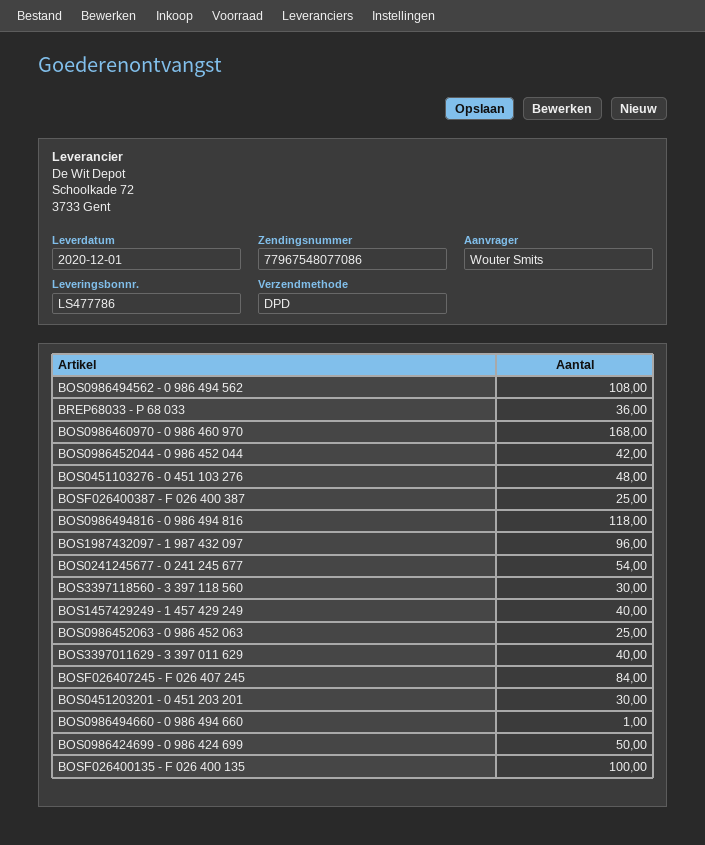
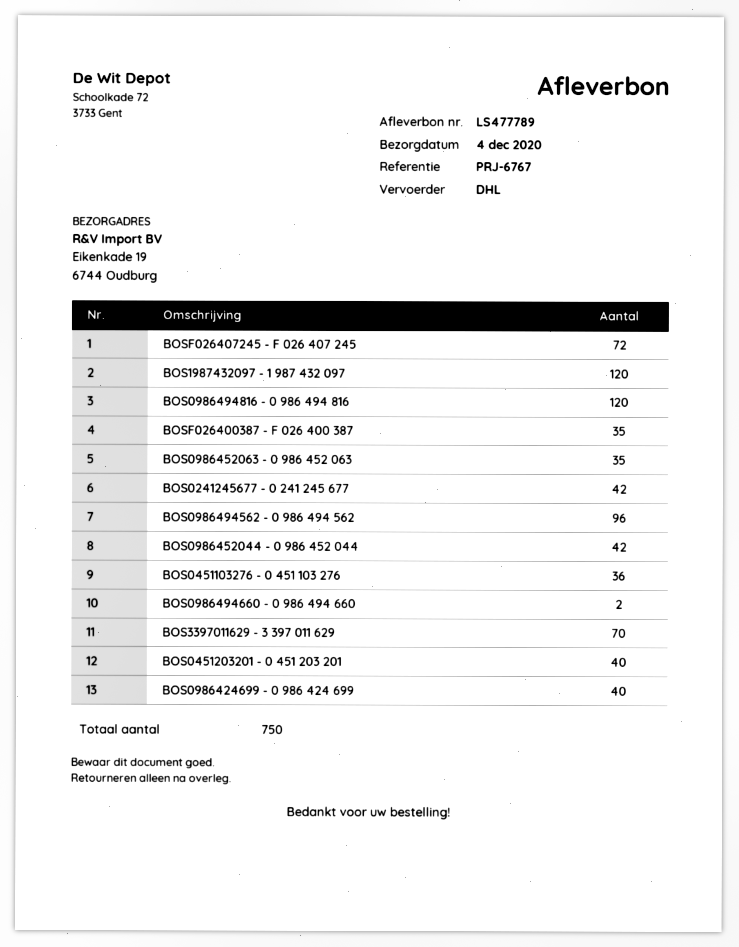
delivery note number: LS477786 -> LS477789
delivery date: 2020-12-01 -> 2020-12-04
shipping method: DPD -> DHL
BOS0986494562 - 0 986 494 562: 108 -> 96
BREP68033 - P 68 033: 36 -> none
BOS0986460970 - 0 986 460 970: 168 -> none
BOS0451103276 - 0 451 103 276: 48 -> 36
BOSF026400387 - F 026 400 387: 25 -> 35
BOS0986494816 - 0 986 494 816: 118 -> 120
BOS1987432097 - 1 987 432 097: 96 -> 120
BOS0241245677 - 0 241 245 677: 54 -> 42
BOS3397118560 - 3 397 118 560: 30 -> none
BOS1457429249 - 1 457 429 249: 40 -> none
BOS0986452063 - 0 986 452 063: 25 -> 35
BOS3397011629 - 3 397 011 629: 40 -> 70
BOSF026407245 - F 026 407 245: 84 -> 72
BOS0451203201 - 0 451 203 201: 30 -> 40
BOS0986494660 - 0 986 494 660: 1 -> 2
BOS0986424699 - 0 986 424 699: 50 -> 40
BOSF026400135 - F 026 400 135: 100 -> none

